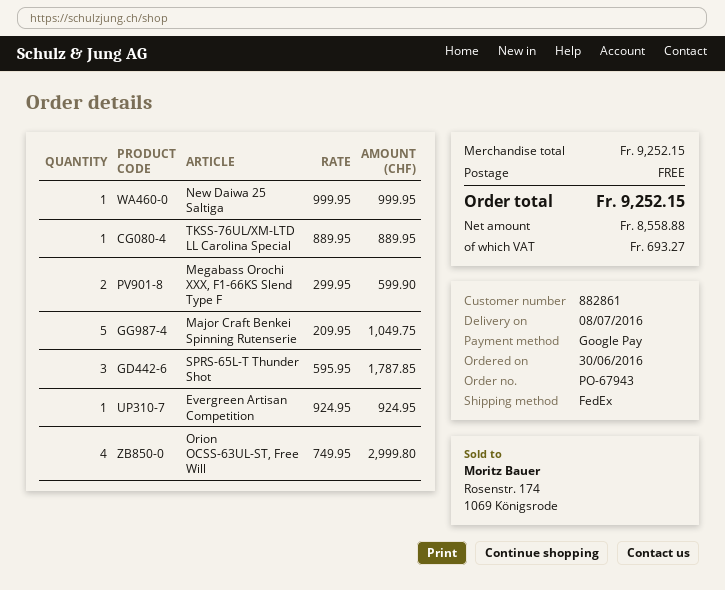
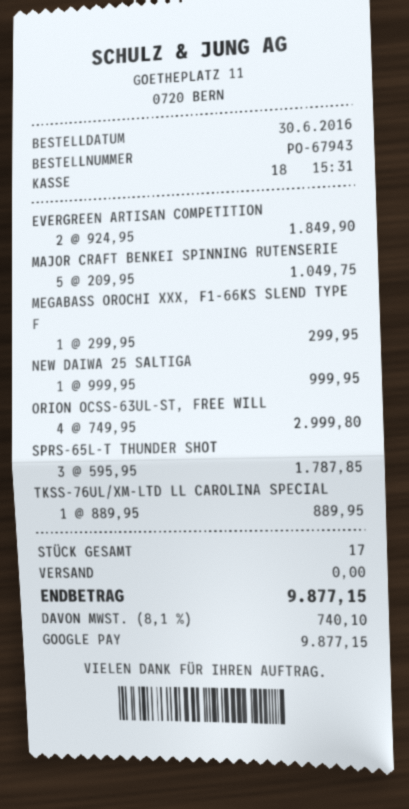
Megabass Orochi XXX, F1-66KS Slend Type F: 2 x 299.95 = 599.90 -> 1 x 299.95 = 299.95
Evergreen Artisan Competition: 1 x 924.95 = 924.95 -> 2 x 924.95 = 1849.90
tax: 693.27 -> 740.10
total: 9252.15 -> 9877.15

